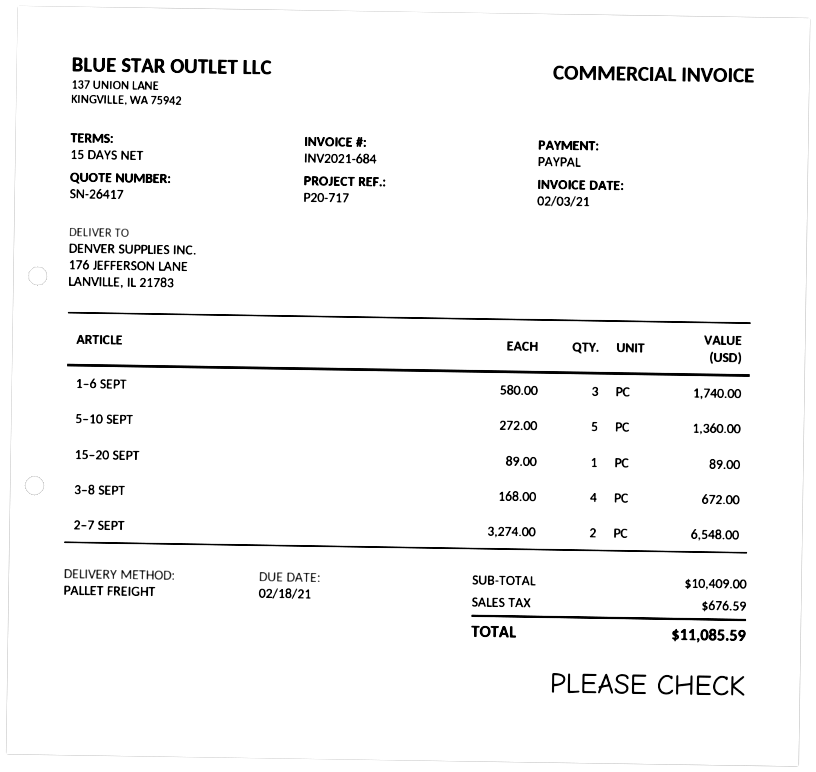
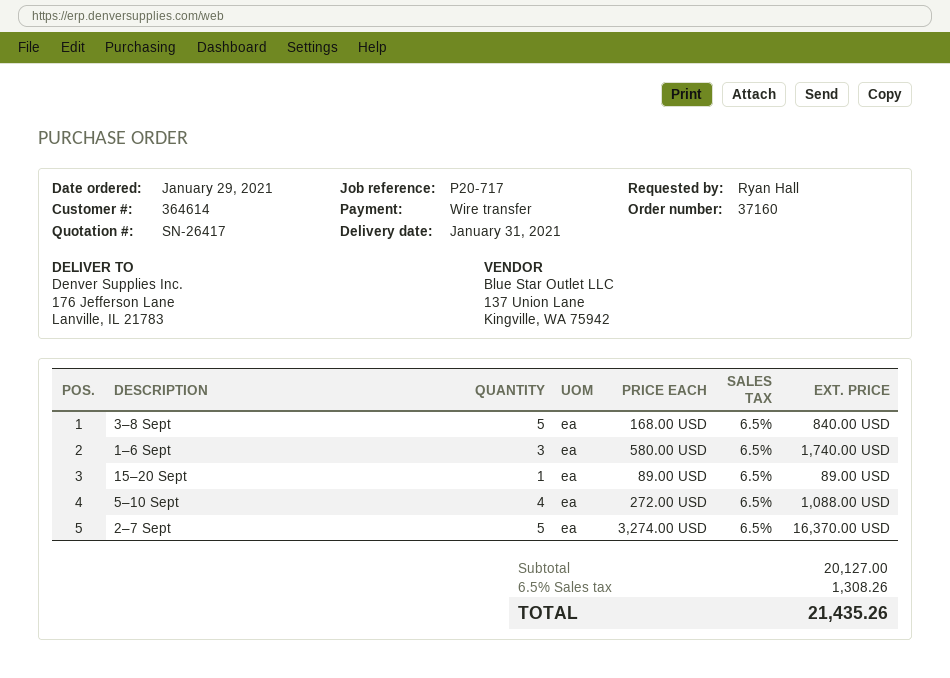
payment method: PayPal -> bank transfer
5–10 SEPT: 5 x 272.00 = 1360.00 -> 4 x 272.00 = 1088.00
3–8 SEPT: 4 x 168.00 = 672.00 -> 5 x 168.00 = 840.00
2–7 SEPT: 2 x 3274.00 = 6548.00 -> 5 x 3274.00 = 16370.00
subtotal: 10409.00 -> 20127.00
tax: 676.59 -> 1308.26
total: 11085.59 -> 21435.26

